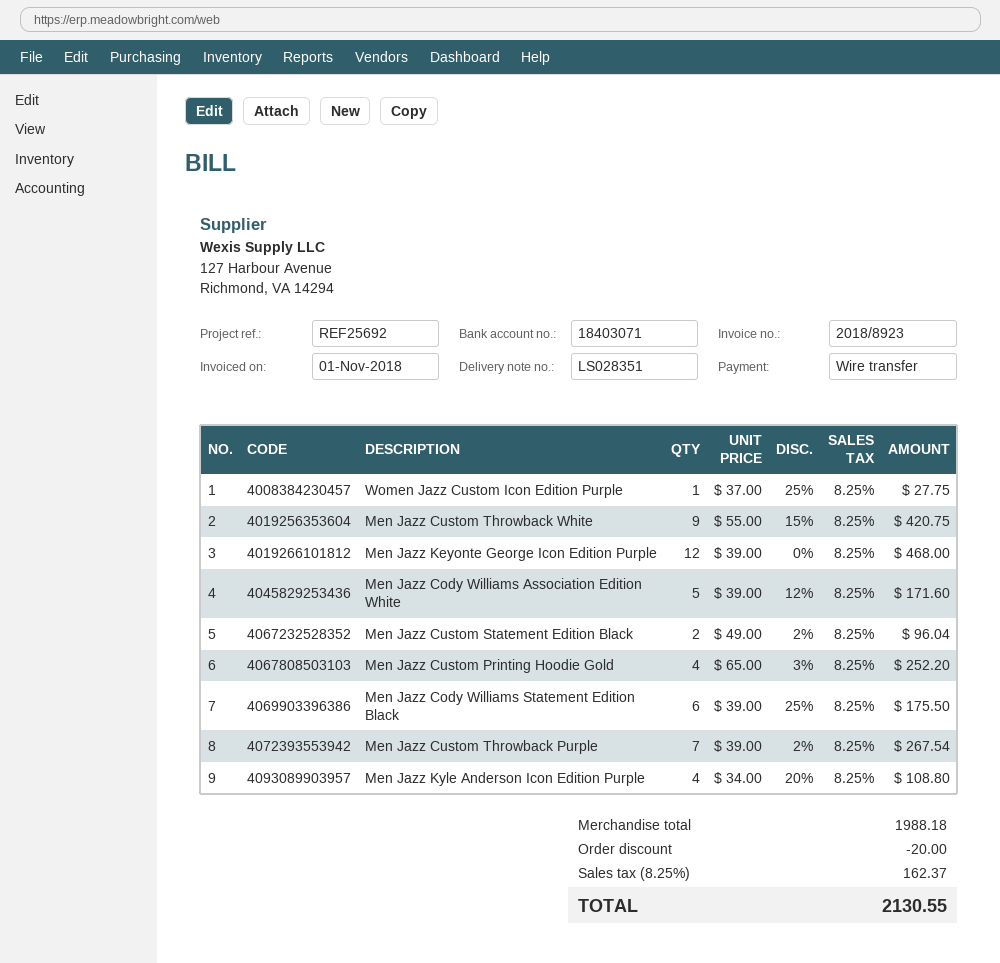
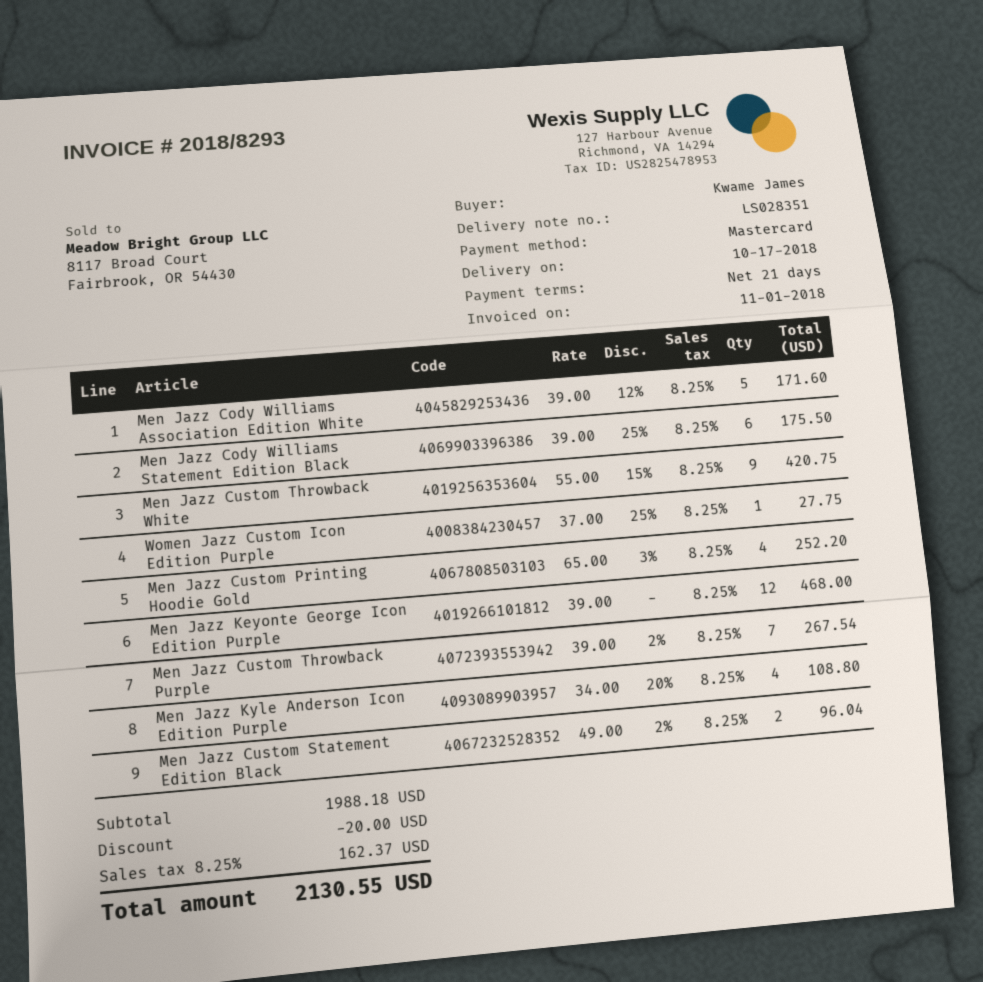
invoice number: 2018/8923 -> 2018/8293
payment method: bank transfer -> Mastercard

